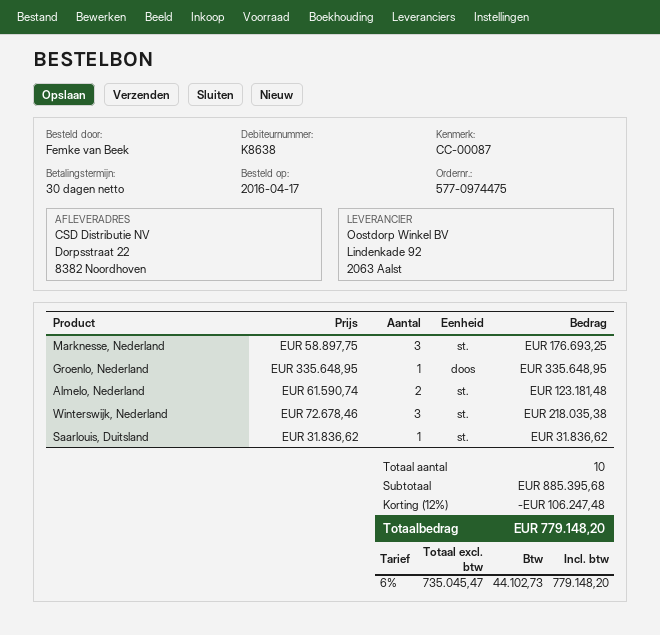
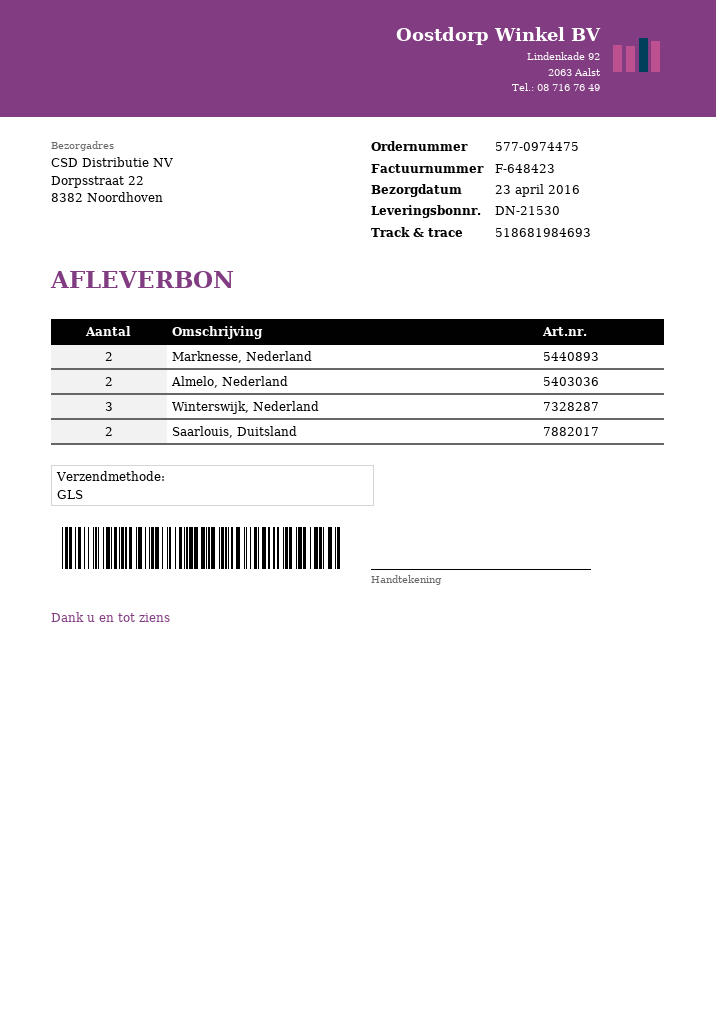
Marknesse, Nederland: 3 -> 2
Groenlo, Nederland: 1 -> none
Saarlouis, Duitsland: 1 -> 2

